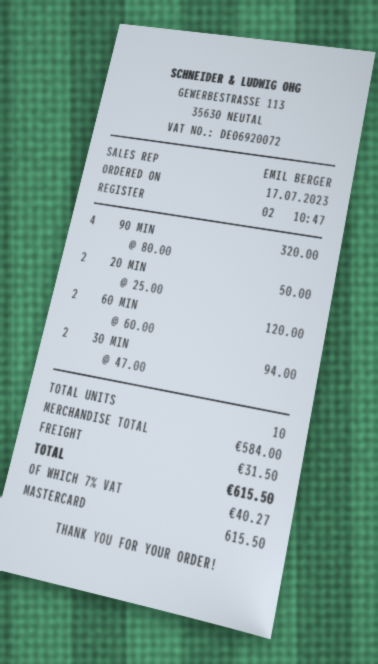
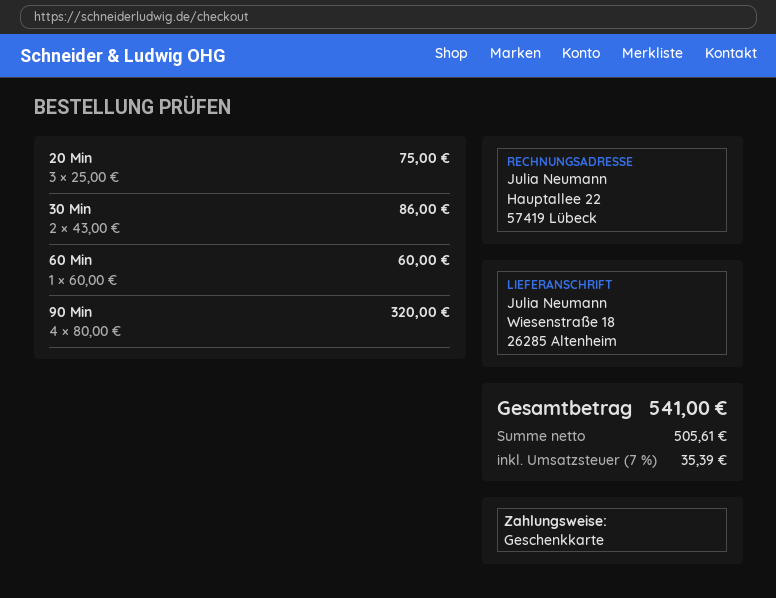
payment method: Mastercard -> gift card
20 MIN: 2 x 25.00 = 50.00 -> 3 x 25.00 = 75.00
60 MIN: 2 x 60.00 = 120.00 -> 1 x 60.00 = 60.00
30 MIN: 2 x 47.00 = 94.00 -> 2 x 43.00 = 86.00
shipping: 31.50 -> none
tax: 7% = 40.27 -> 7% = 35.39
total: 615.50 -> 541.00

